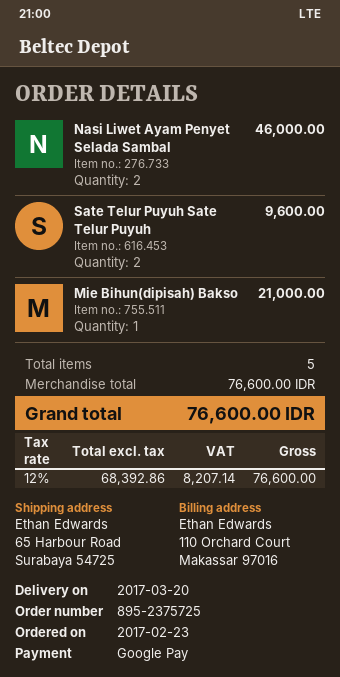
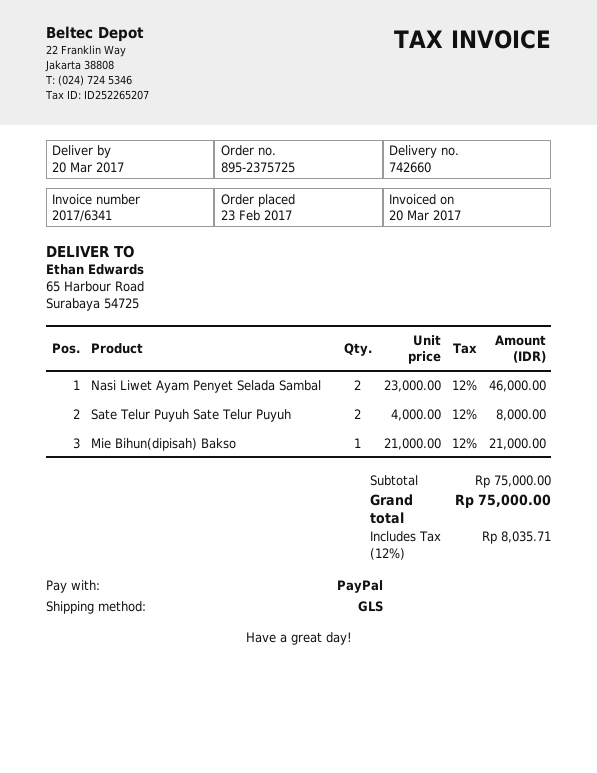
payment method: Google Pay -> PayPal
Sate Telur Puyuh Sate Telur Puyuh: 2 for 9600.00 -> 2 for 8000.00
subtotal: 76600.00 -> 75000.00
tax: 12% = 8207.14 -> 12% = 8035.71
total: 76600.00 -> 75000.00

